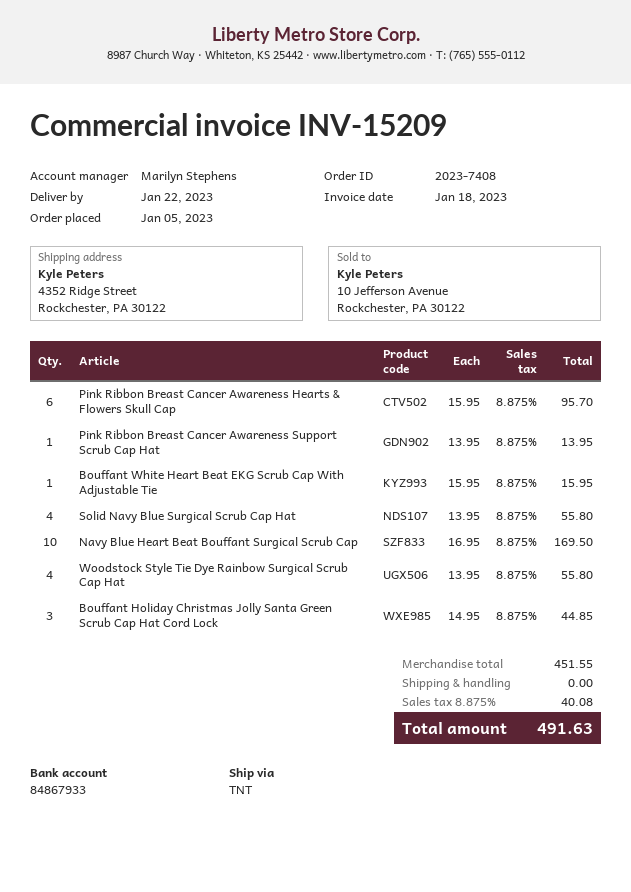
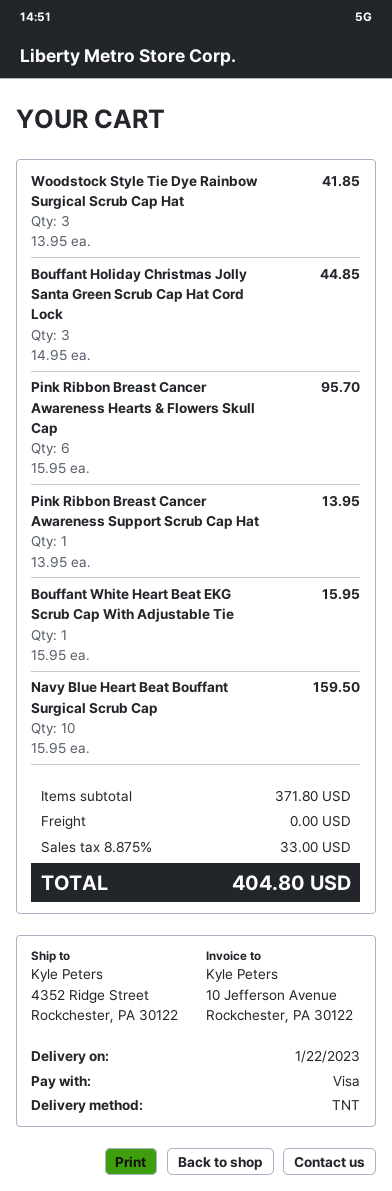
Solid Navy Blue Surgical Scrub Cap Hat: 4 x 13.95 = 55.80 -> none
Navy Blue Heart Beat Bouffant Surgical Scrub Cap: 10 x 16.95 = 169.50 -> 10 x 15.95 = 159.50
Woodstock Style Tie Dye Rainbow Surgical Scrub Cap Hat: 4 x 13.95 = 55.80 -> 3 x 13.95 = 41.85
subtotal: 451.55 -> 371.80
tax: 8.875% = 40.08 -> 8.875% = 33.00
total: 491.63 -> 404.80

